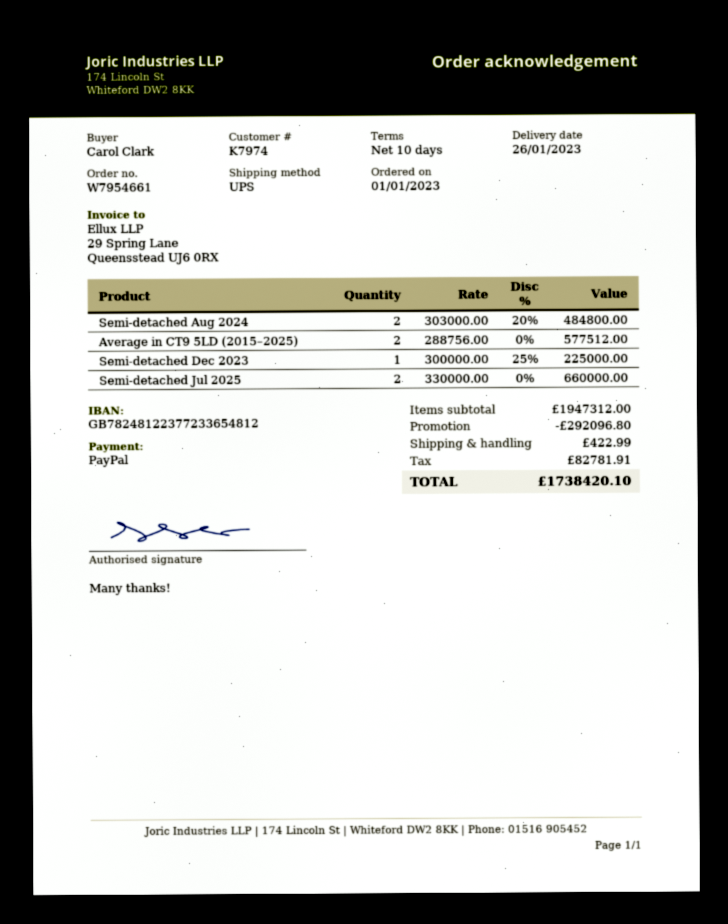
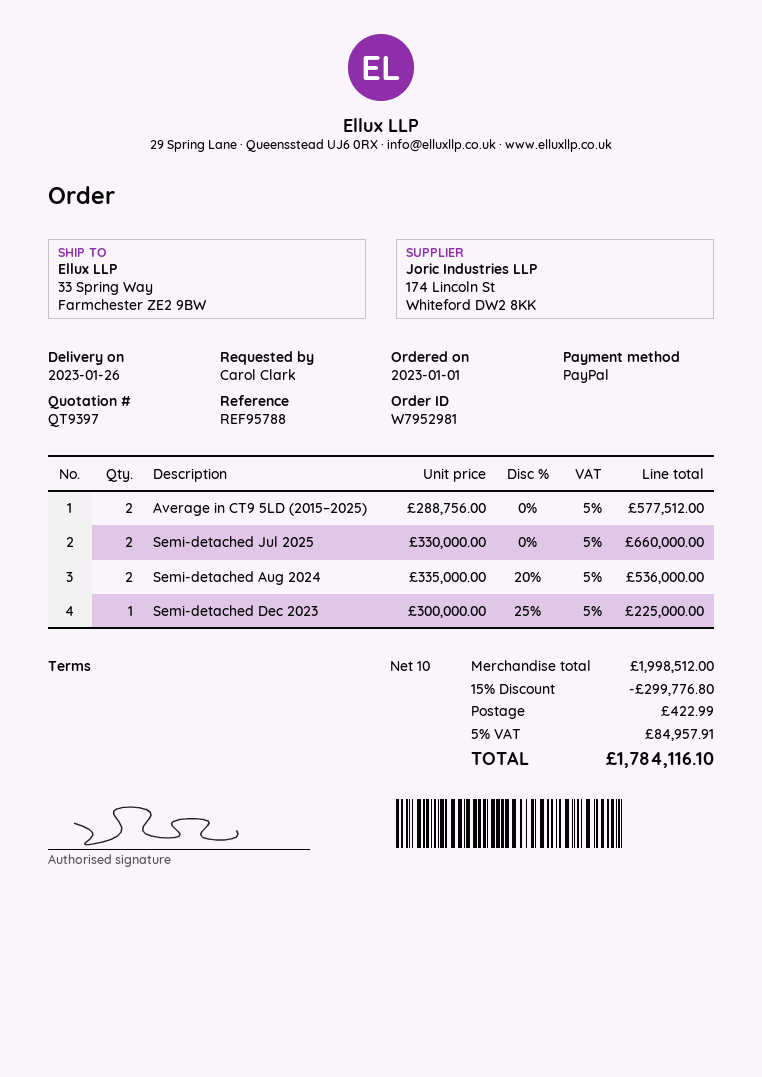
order number: W7954661 -> W7952981
Semi-detached Aug 2024: 2 x 303000.00 - 20% = 484800.00 -> 2 x 335000.00 - 20% = 536000.00
subtotal: 1947312.00 -> 1998512.00
discount: 292096.80 -> 299776.80
tax: 82781.91 -> 84957.91
total: 1738420.10 -> 1784116.10

